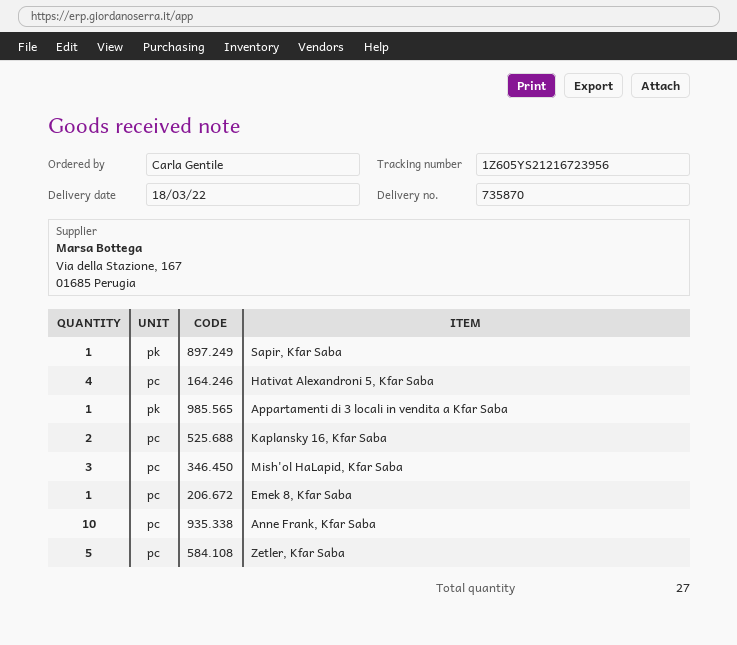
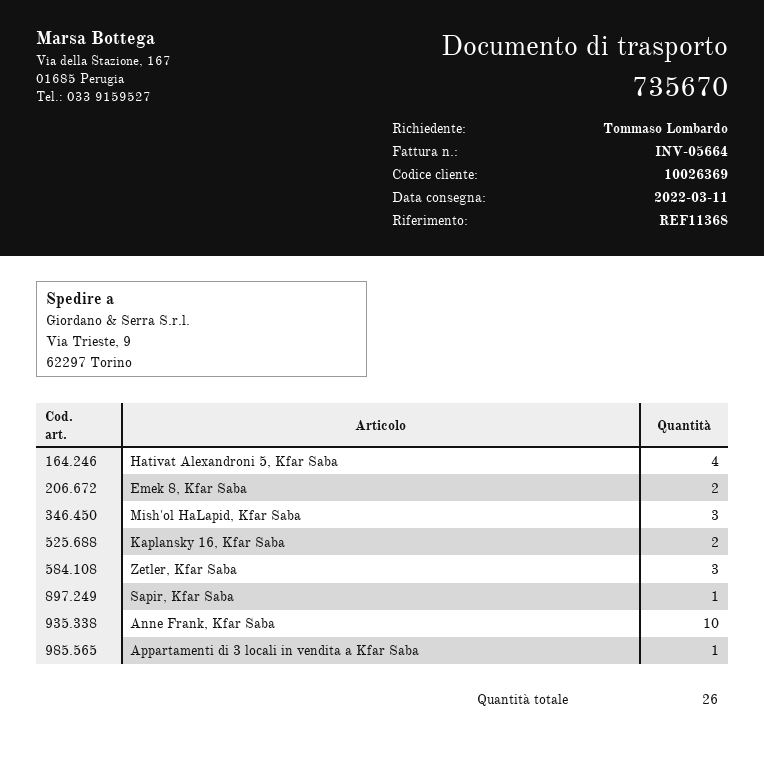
delivery note number: 735870 -> 735670
delivery date: 2022-03-18 -> 2022-03-11
ordered by: Carla Gentile -> Tommaso Lombardo
Emek 8, Kfar Saba: 1 -> 2
Zetler, Kfar Saba: 5 -> 3
total quantity: 27 -> 26

